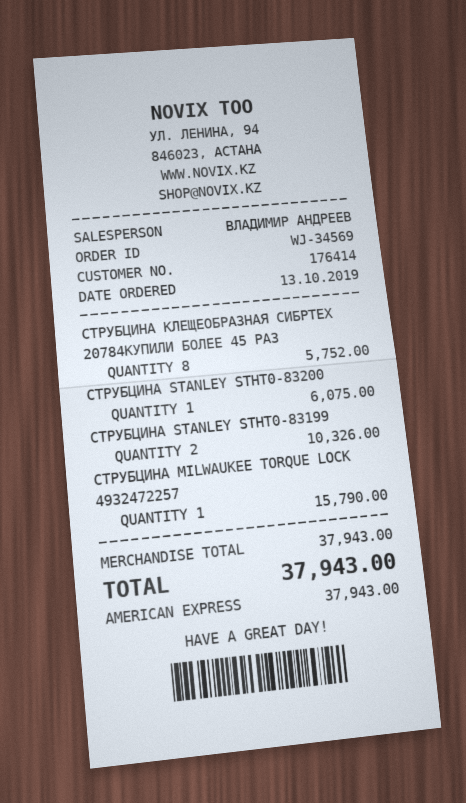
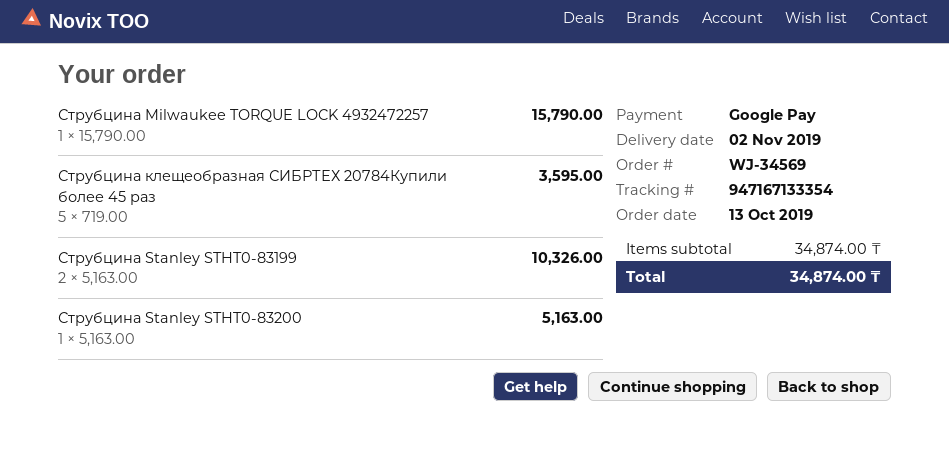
payment method: American Express -> Google Pay
СТРУБЦИНА КЛЕЩЕОБРАЗНАЯ СИБРТЕХ 20784КУПИЛИ БОЛЕЕ 45 РАЗ: 8 for 5752.00 -> 5 for 3595.00
СТРУБЦИНА STANLEY STHT0-83200: 1 for 6075.00 -> 1 for 5163.00
subtotal: 37943.00 -> 34874.00
total: 37943.00 -> 34874.00

